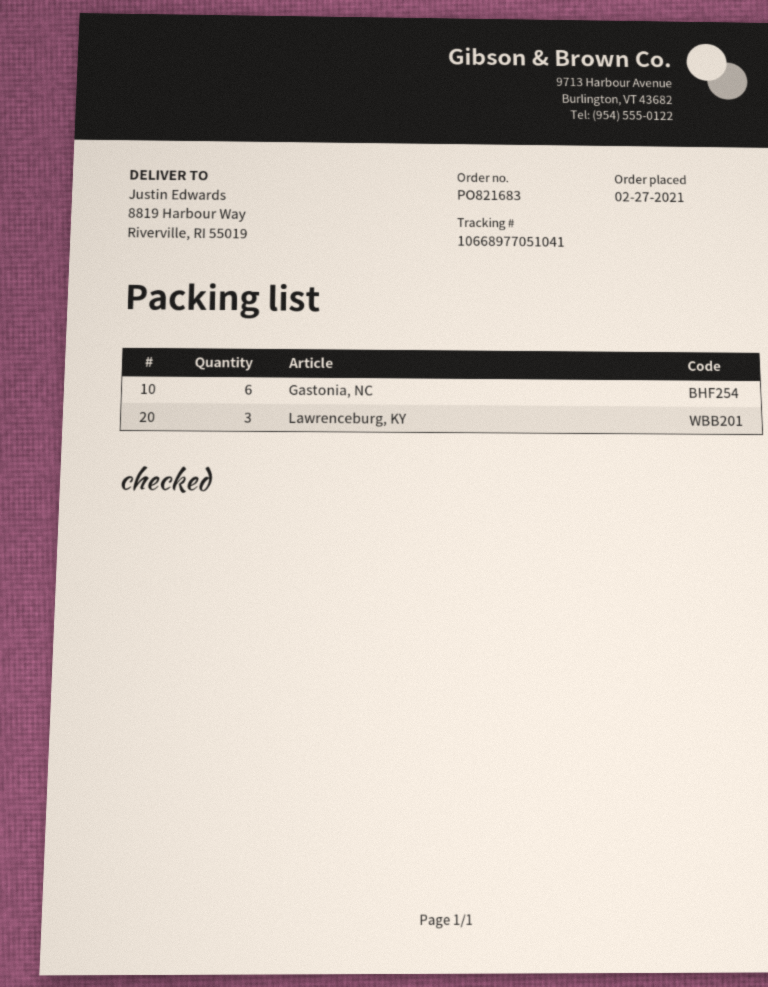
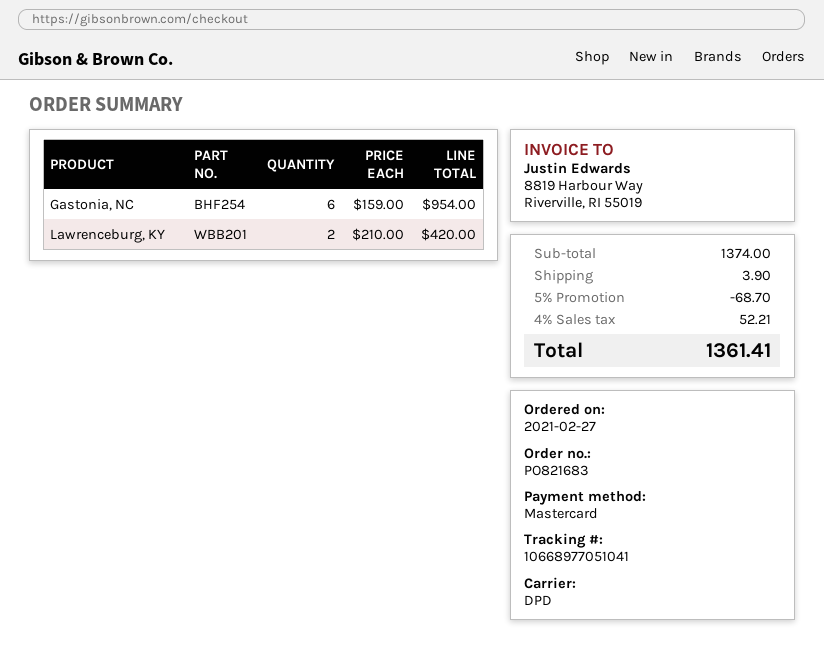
Lawrenceburg, KY: 3 -> 2

